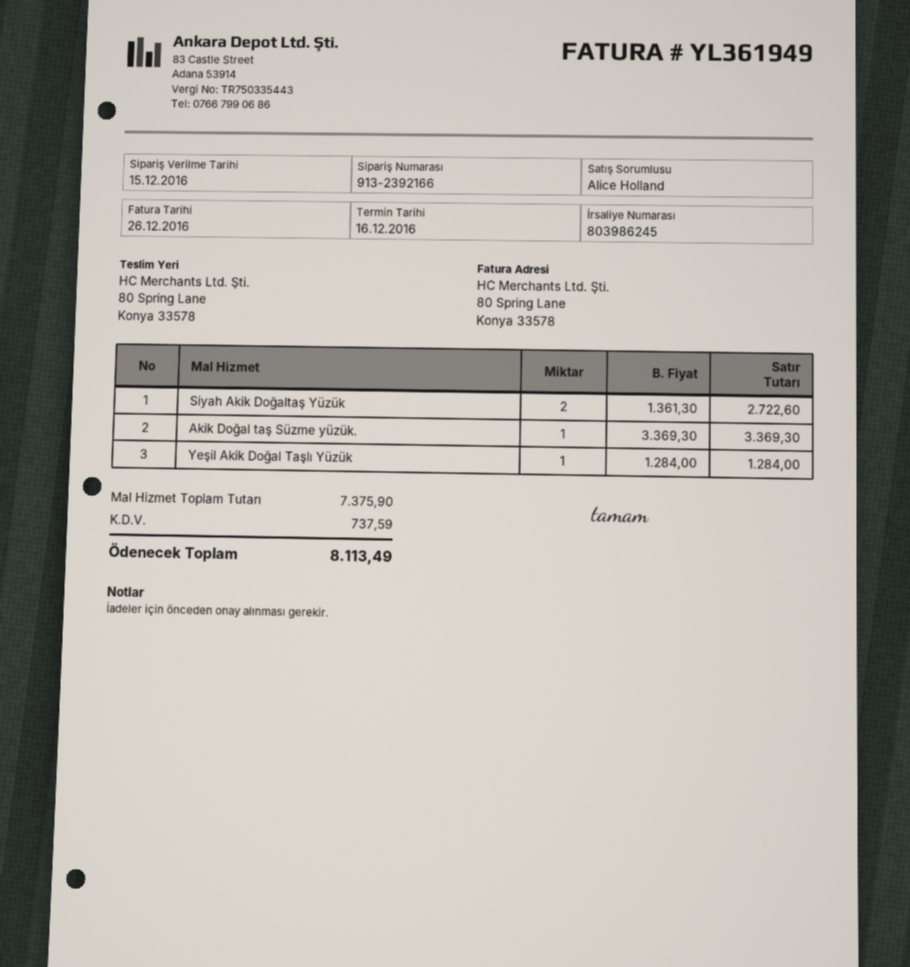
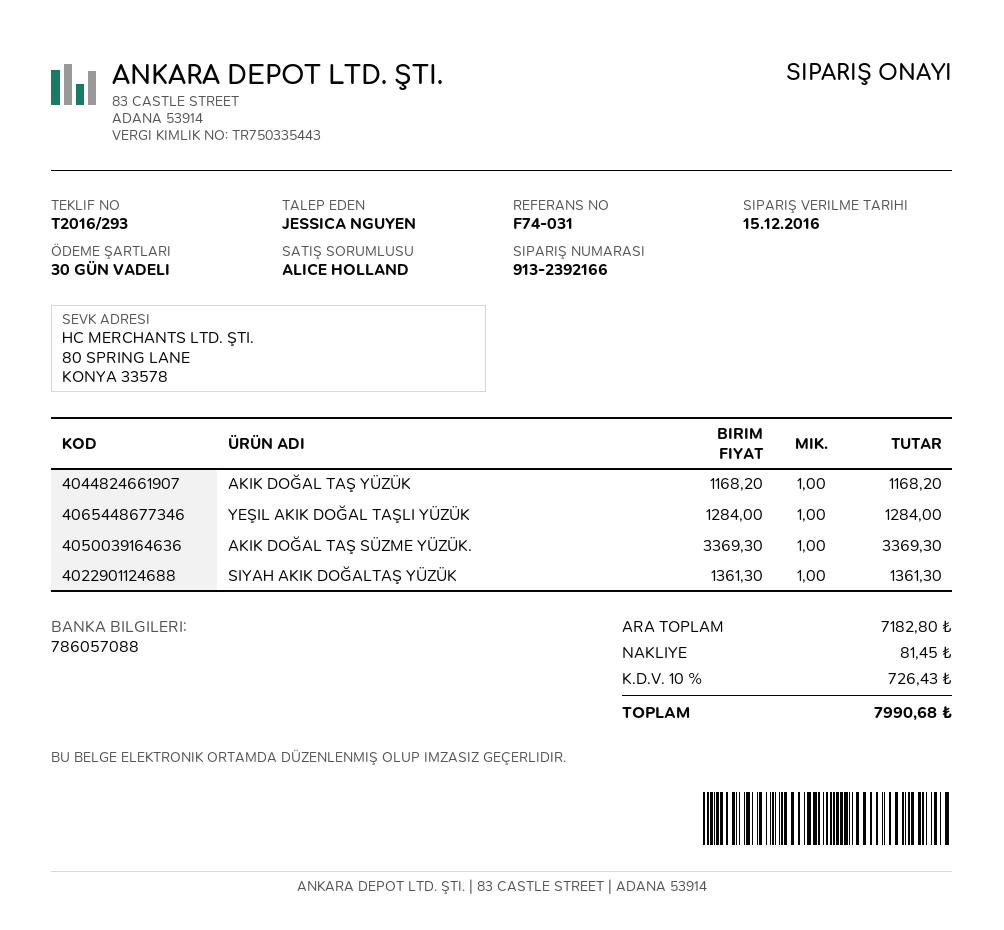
Siyah Akik Doğaltaş Yüzük: 2 x 1361.30 = 2722.60 -> 1 x 1361.30 = 1361.30
AKIK DOĞAL TAŞ YÜZÜK: none -> 1 x 1168.20 = 1168.20
subtotal: 7375.90 -> 7182.80
shipping: none -> 81.45
tax: 737.59 -> 726.43
total: 8113.49 -> 7990.68

